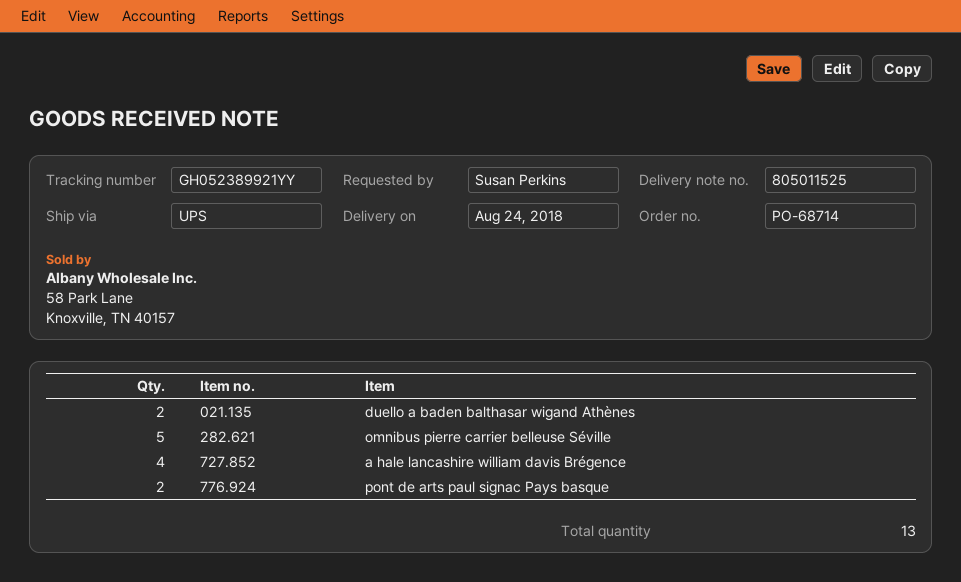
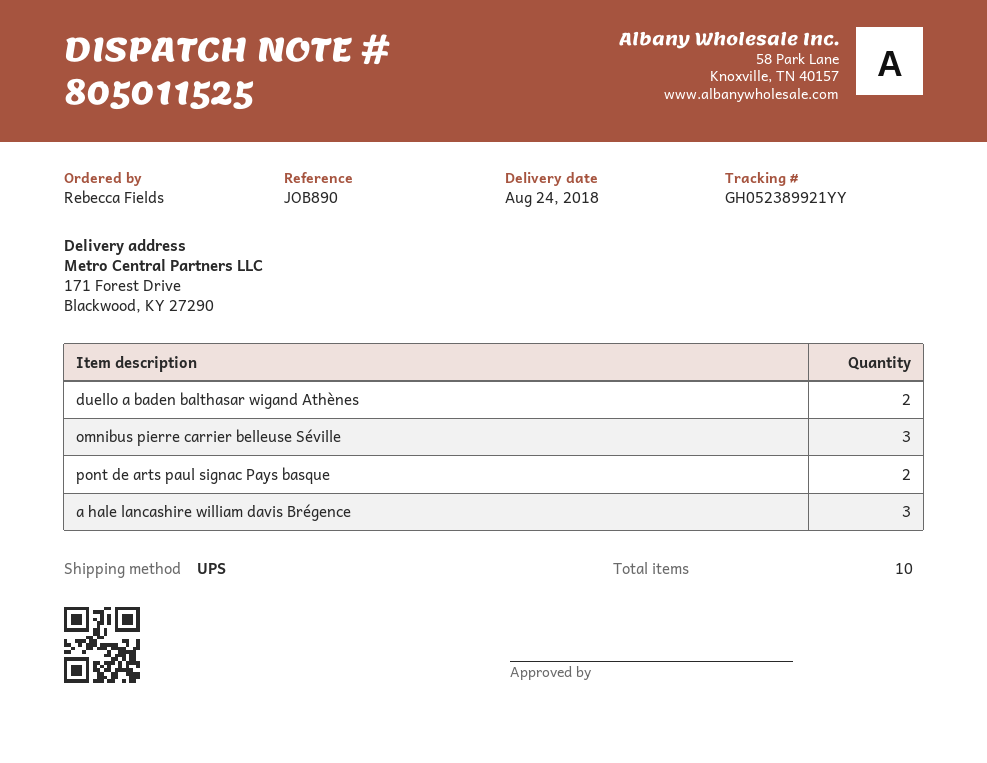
ordered by: Susan Perkins -> Rebecca Fields
omnibus pierre carrier belleuse Séville: 5 -> 3
a hale lancashire william davis Brégence: 4 -> 3
total quantity: 13 -> 10

